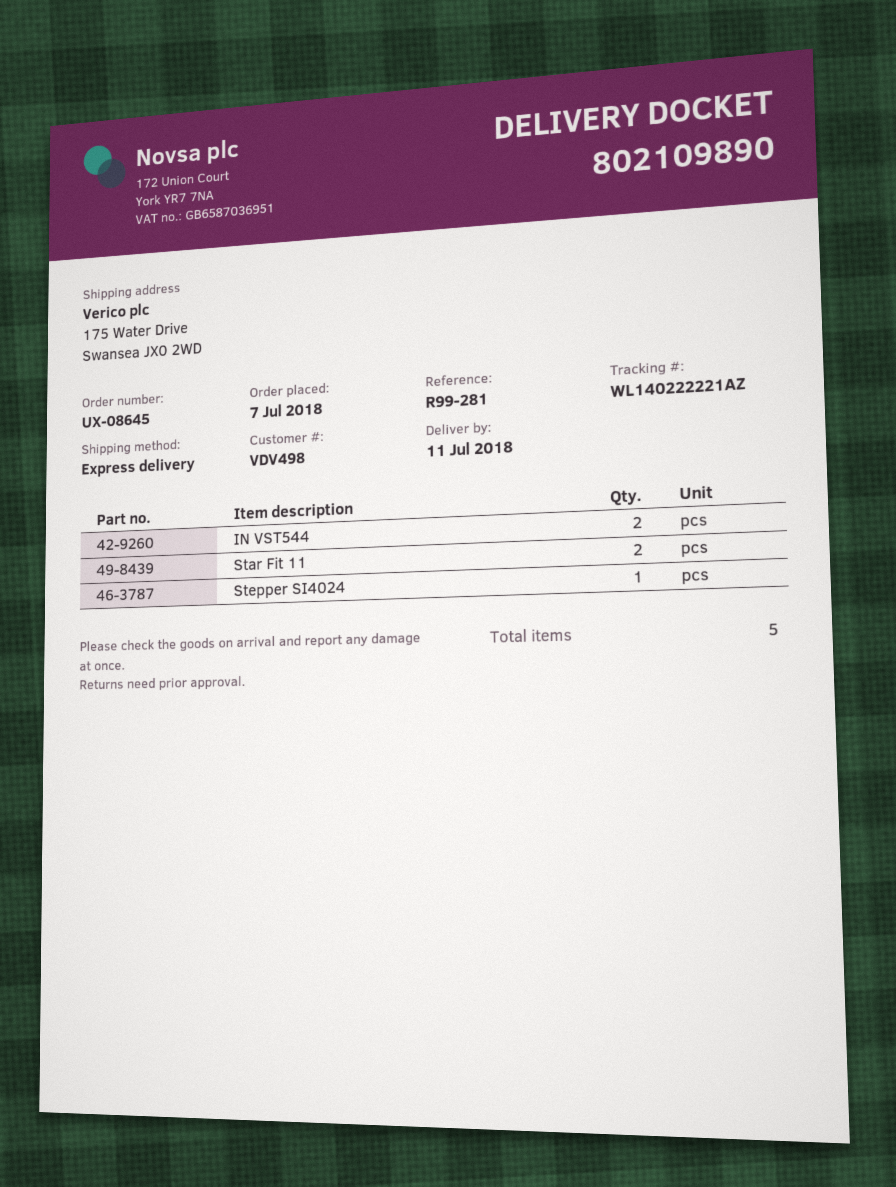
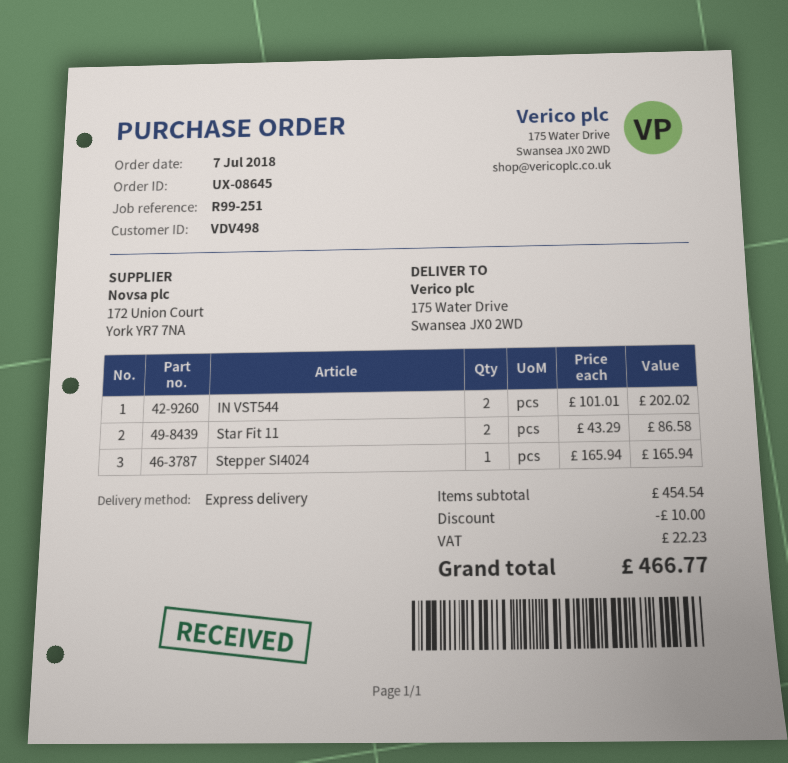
reference: R99-281 -> R99-251

